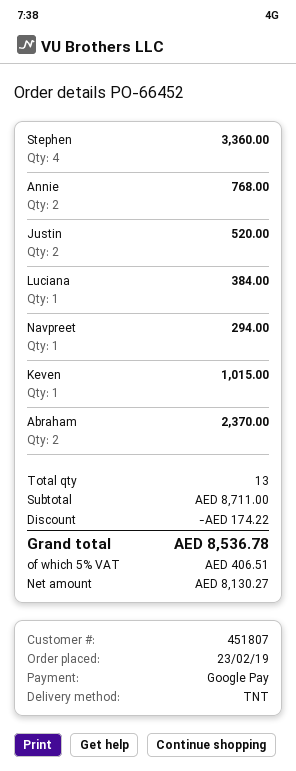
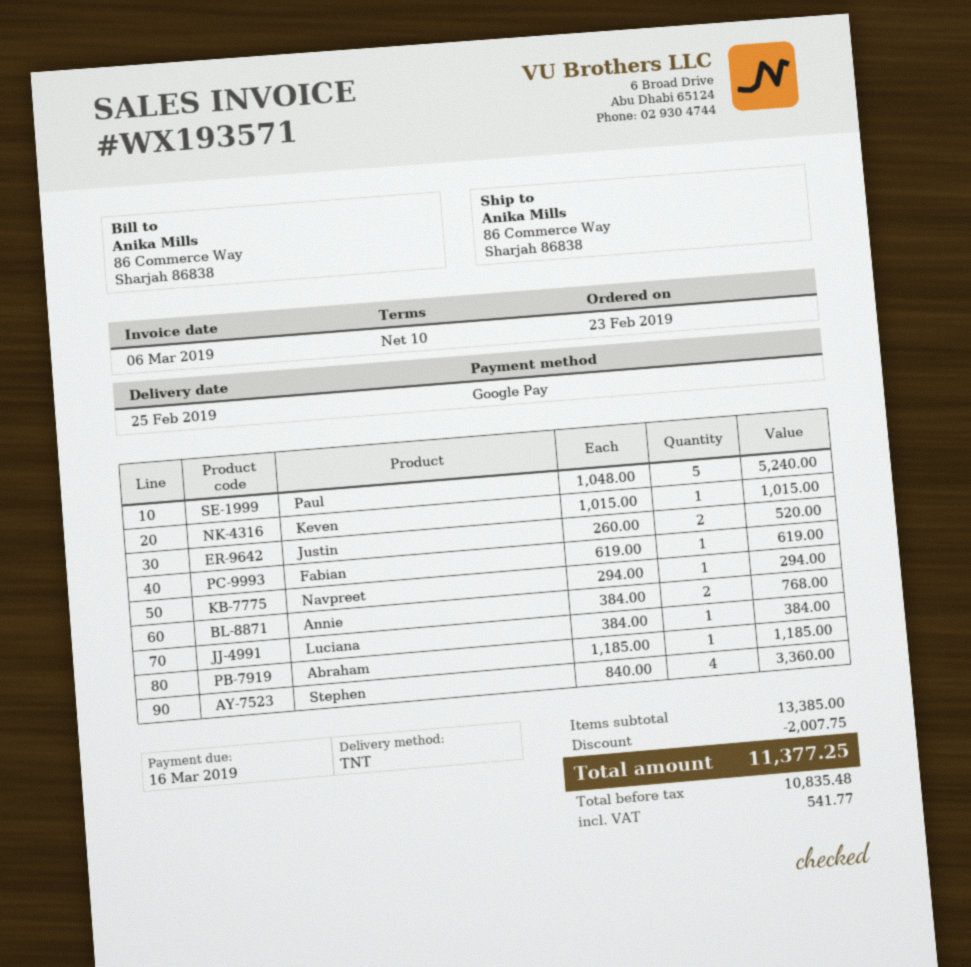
Abraham: 2 for 2370.00 -> 1 for 1185.00
Paul: none -> 5 for 5240.00
Fabian: none -> 1 for 619.00
subtotal: 8711.00 -> 13385.00
discount: 174.22 -> 2007.75
net: 8130.27 -> 10835.48
tax: 406.51 -> 541.77
total: 8536.78 -> 11377.25

